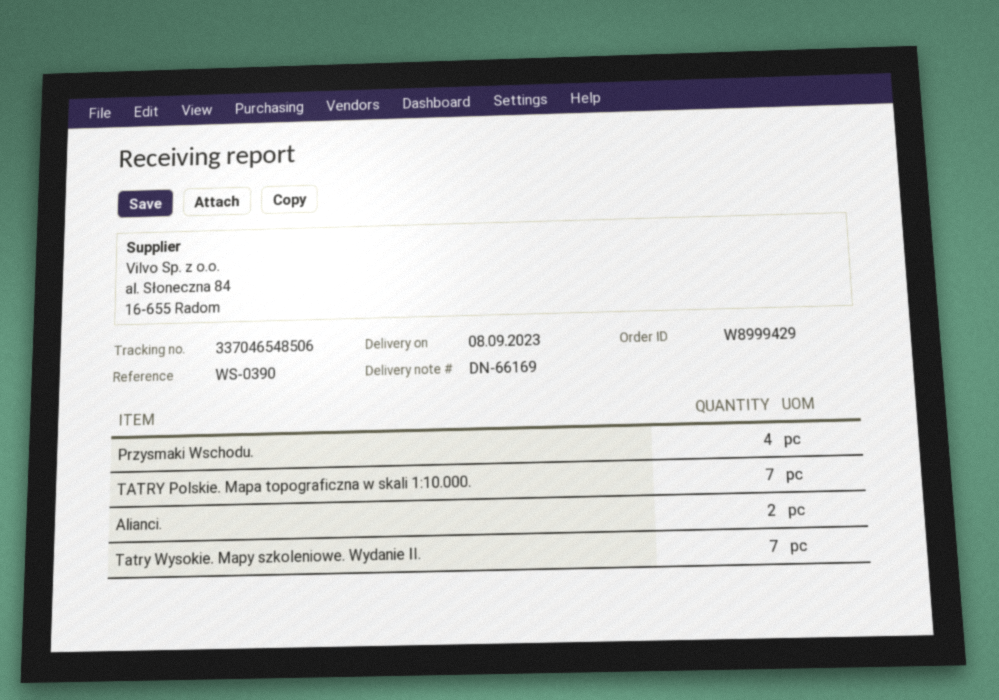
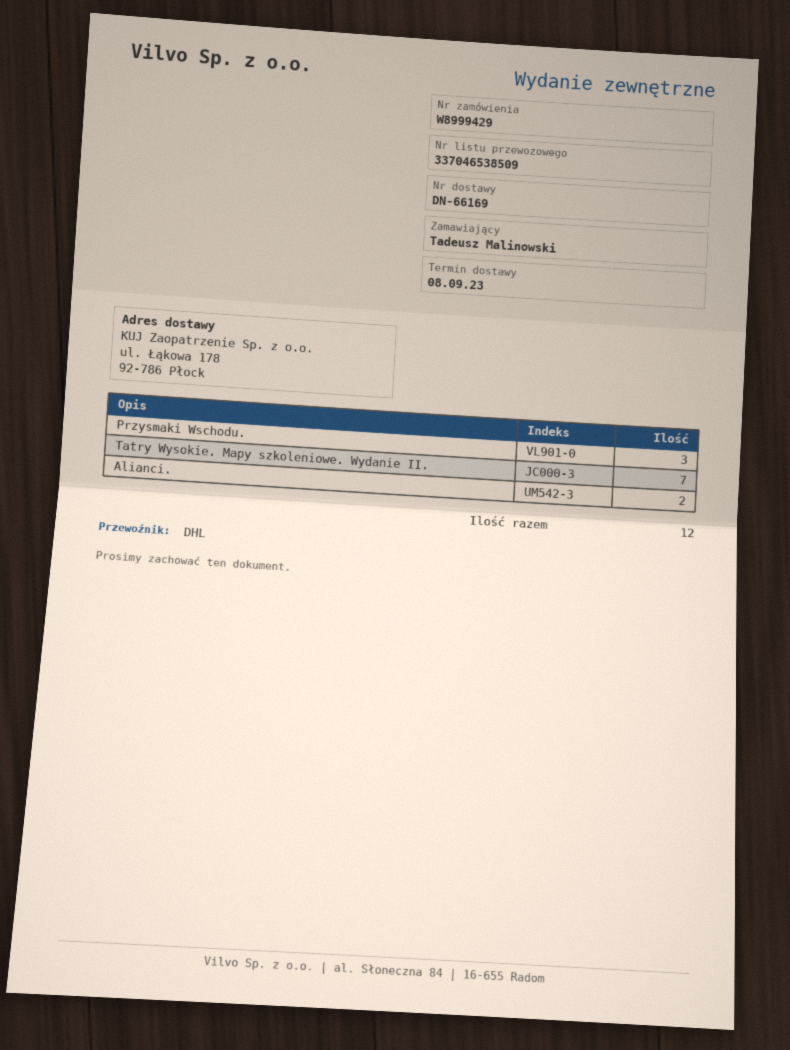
tracking number: 337046548506 -> 337046538509
Przysmaki Wschodu.: 4 -> 3
TATRY Polskie. Mapa topograficzna w skali 1:10.000.: 7 -> none

